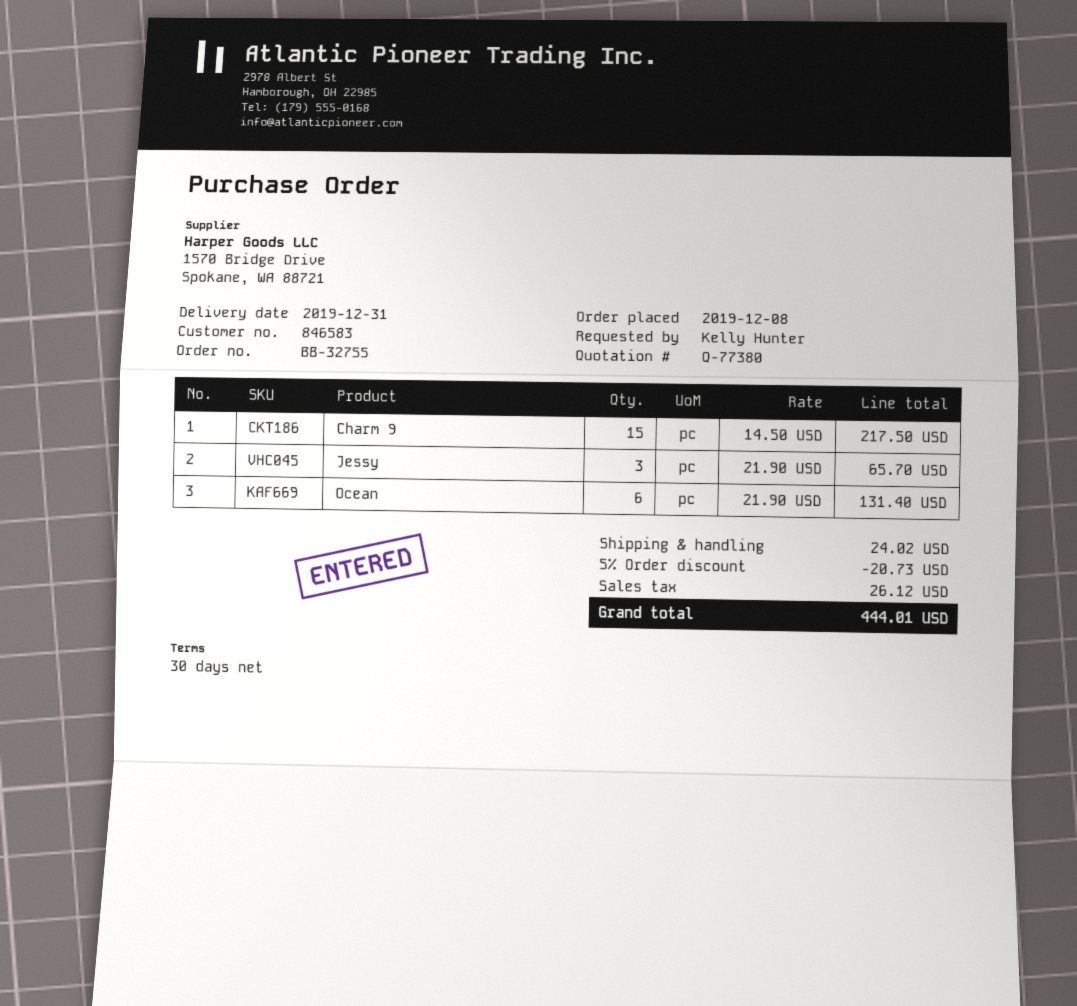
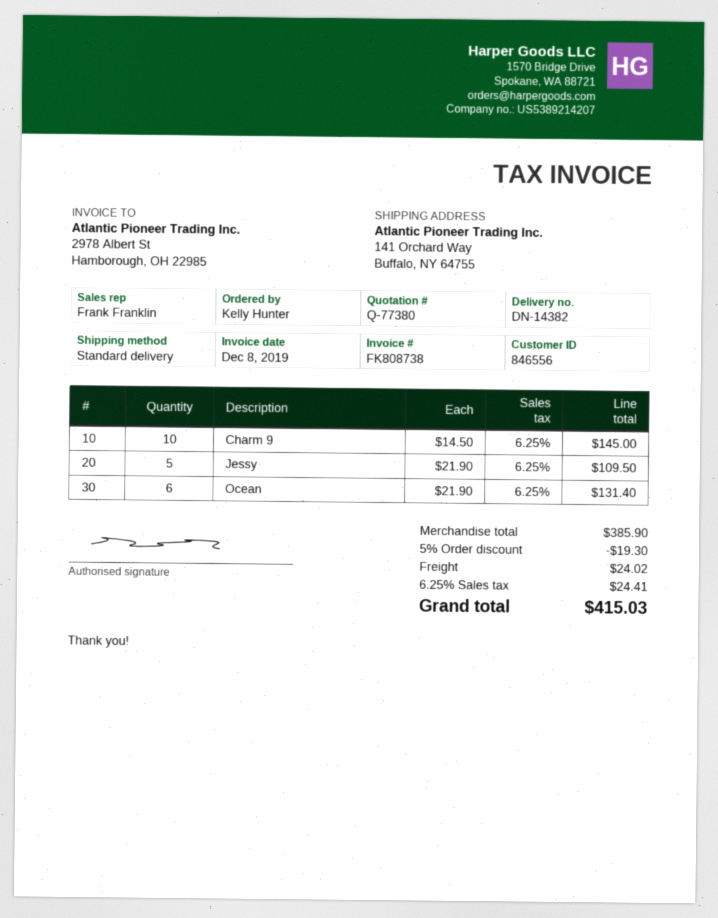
customer number: 846583 -> 846556
Charm 9: 15 x 14.50 = 217.50 -> 10 x 14.50 = 145.00
Jessy: 3 x 21.90 = 65.70 -> 5 x 21.90 = 109.50
discount: 5% = 20.73 -> 5% = 19.30
tax: 26.12 -> 24.41
total: 444.01 -> 415.03

